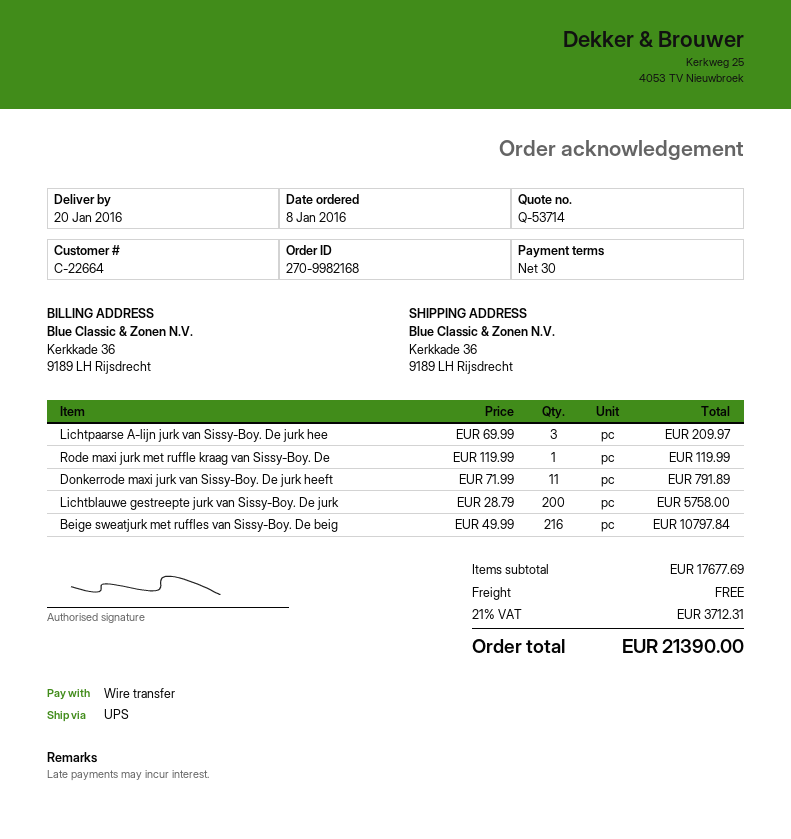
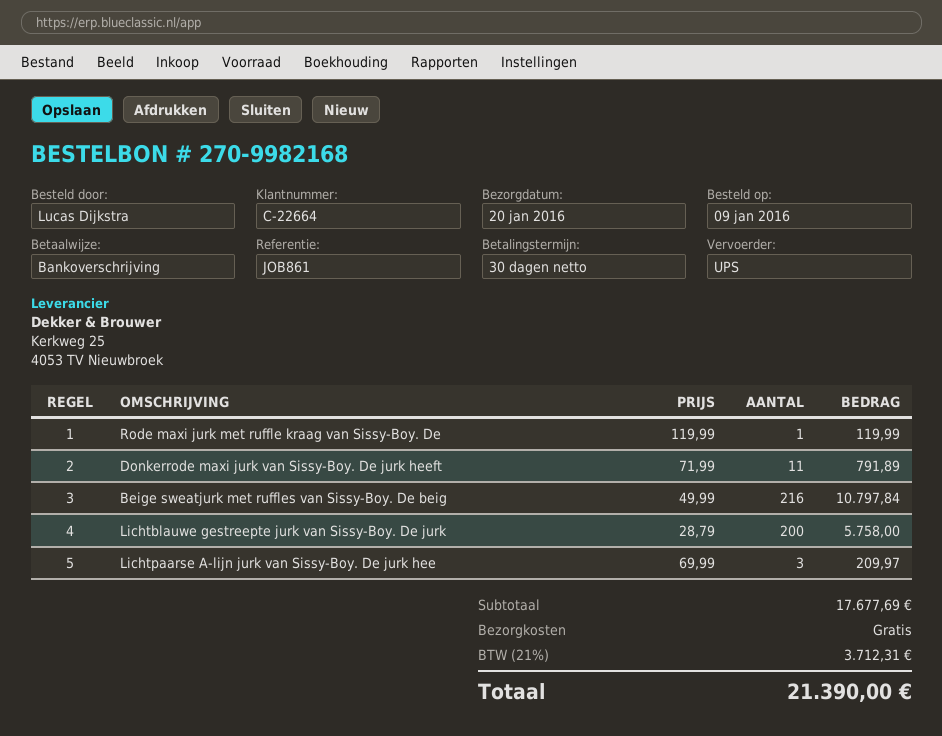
order date: 2016-01-08 -> 2016-01-09

